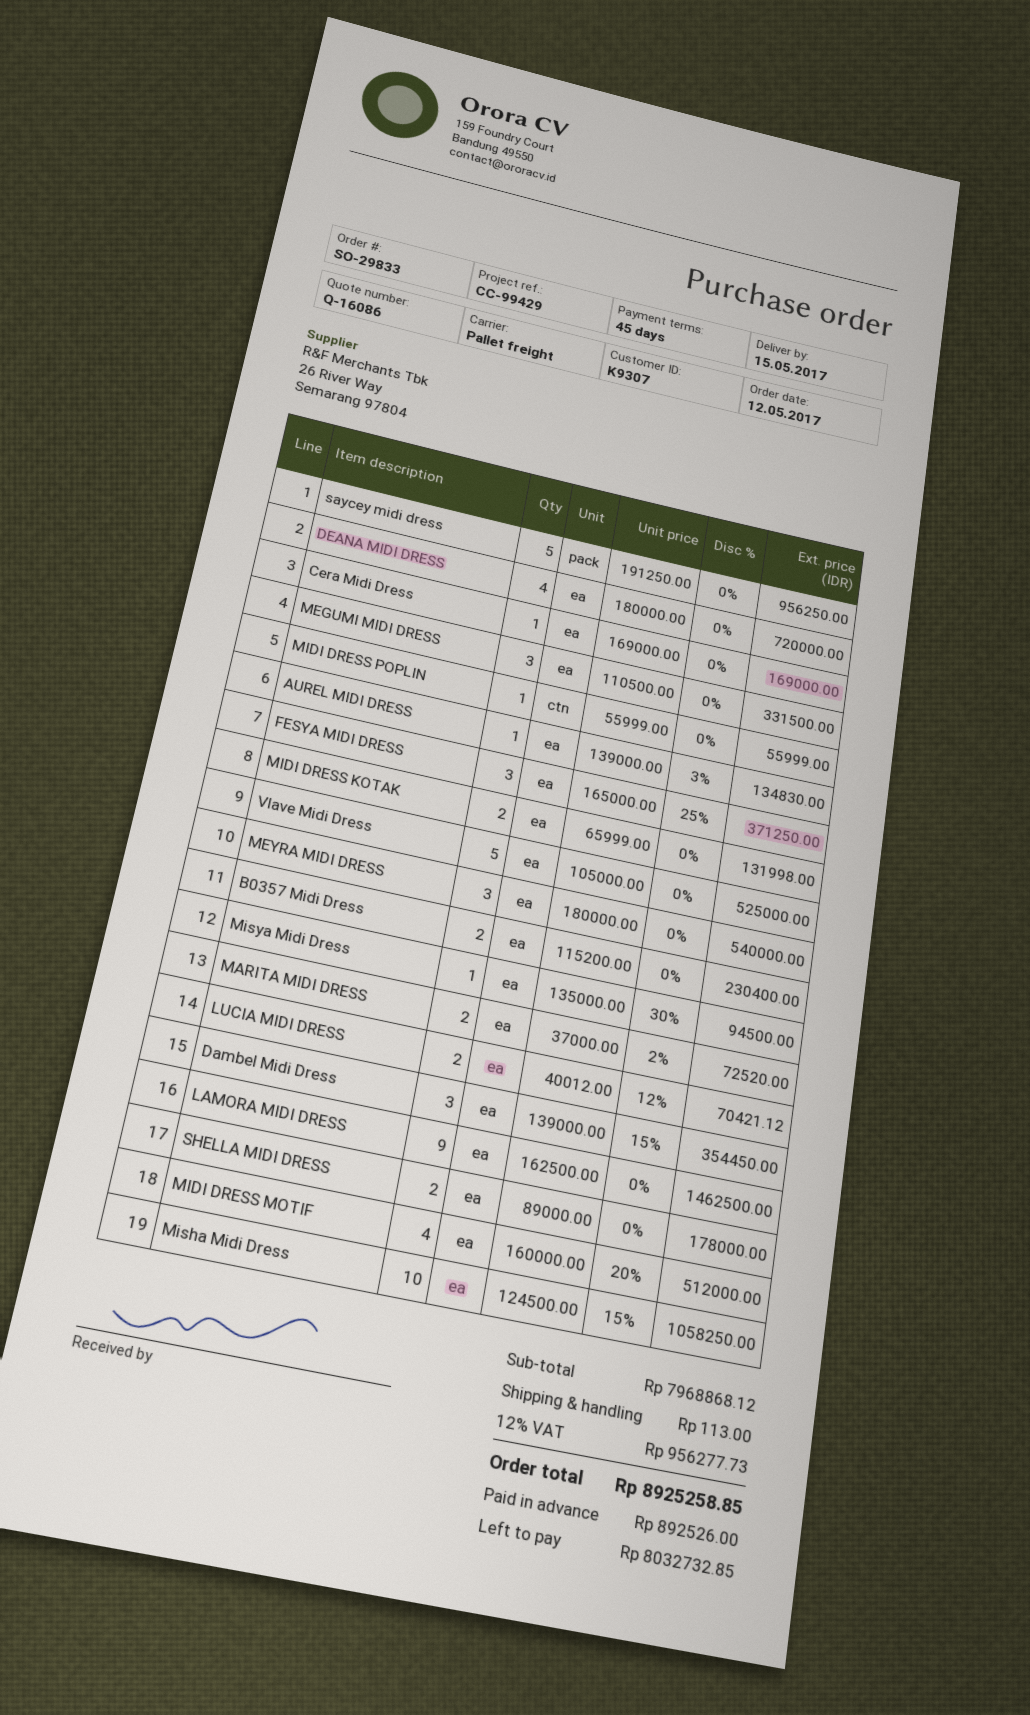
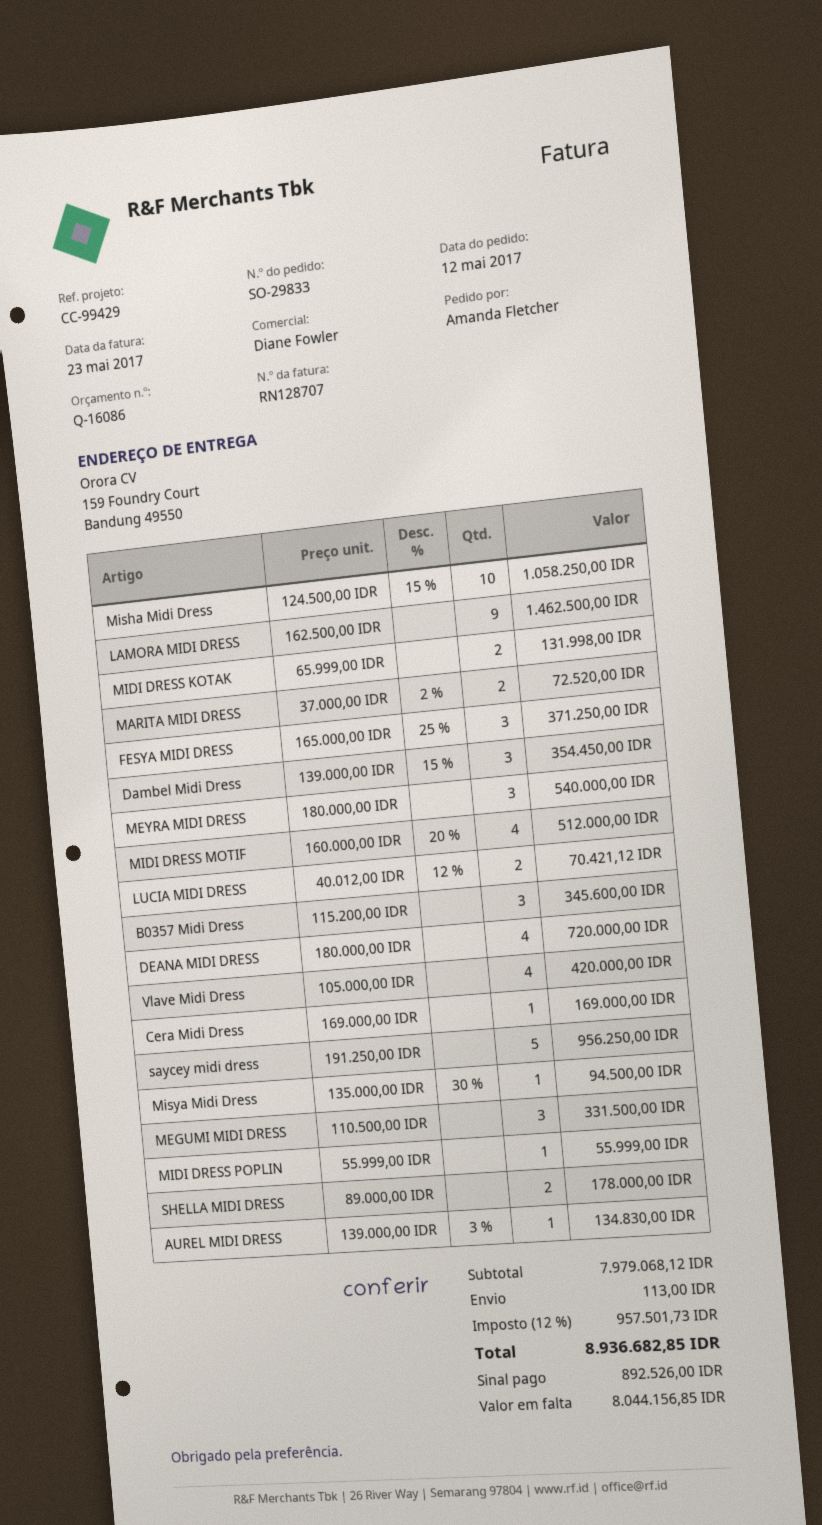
Vlave Midi Dress: 5 x 105000.00 = 525000.00 -> 4 x 105000.00 = 420000.00
B0357 Midi Dress: 2 x 115200.00 = 230400.00 -> 3 x 115200.00 = 345600.00
subtotal: 7968868.12 -> 7979068.12
tax: 12% = 956277.73 -> 12% = 957501.73
total: 8925258.85 -> 8936682.85
balance: 8032732.85 -> 8044156.85

